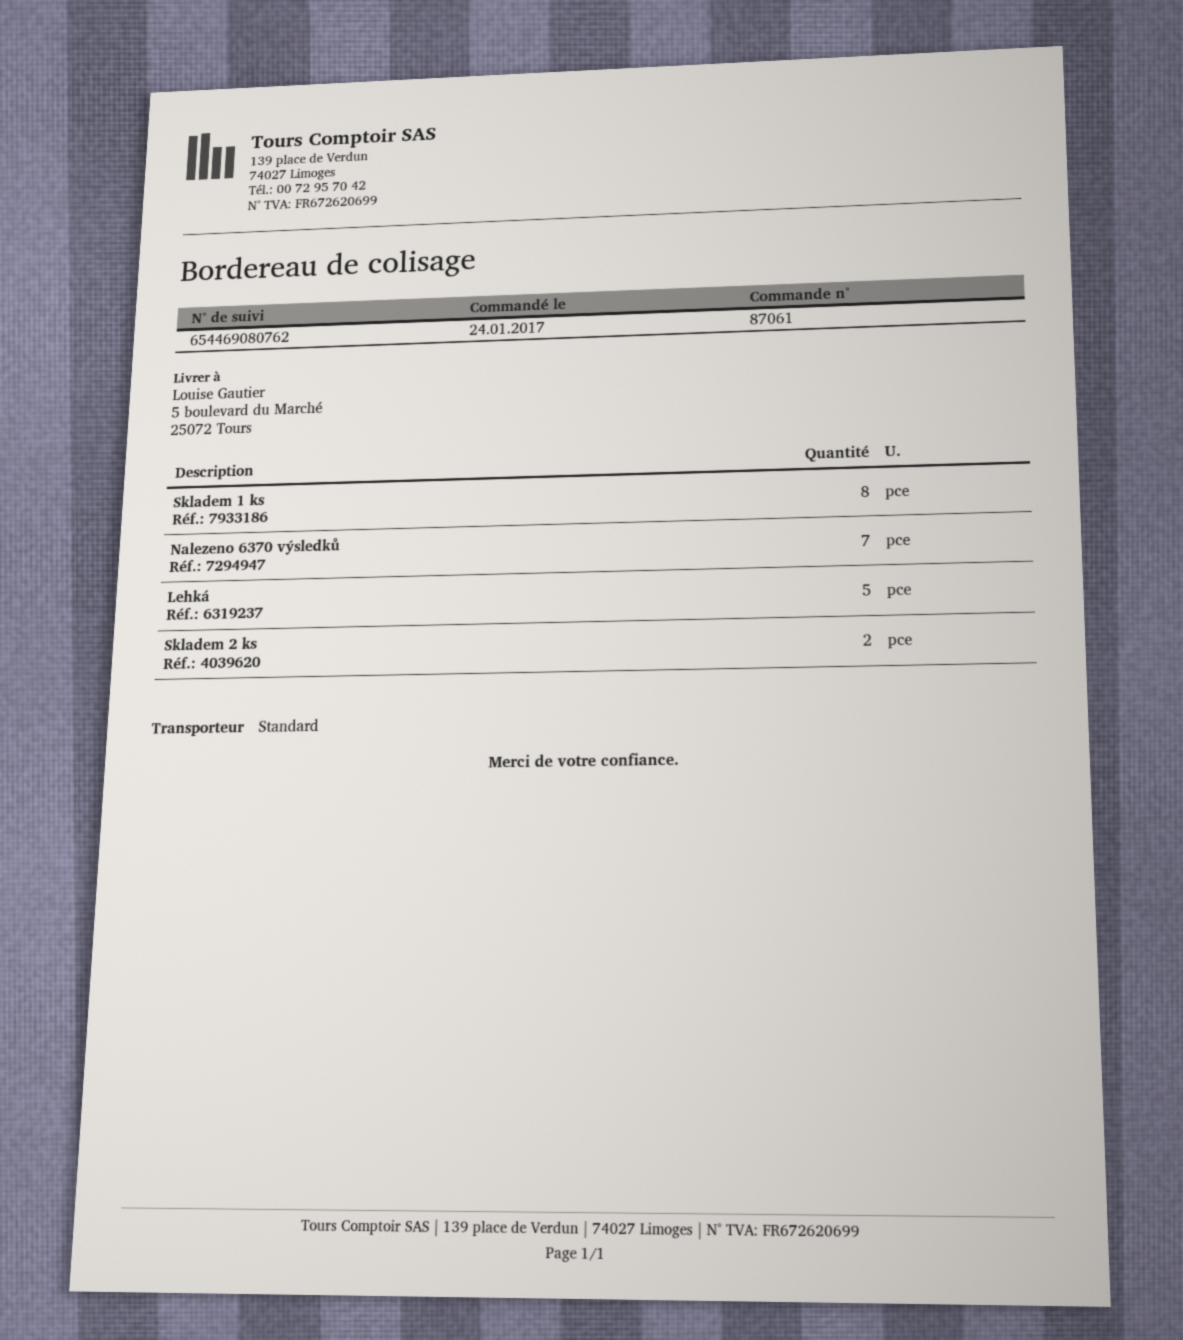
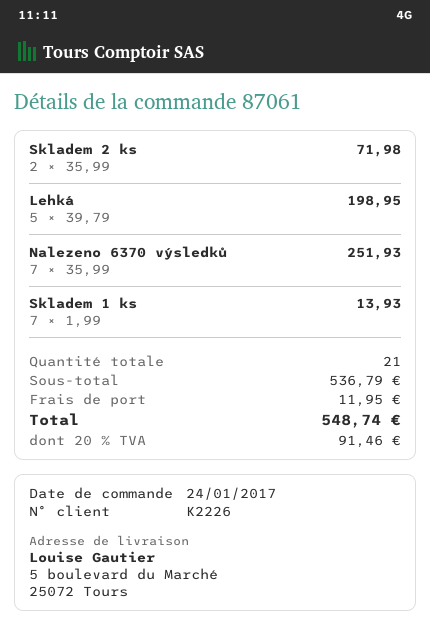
Skladem 1 ks: 8 -> 7

